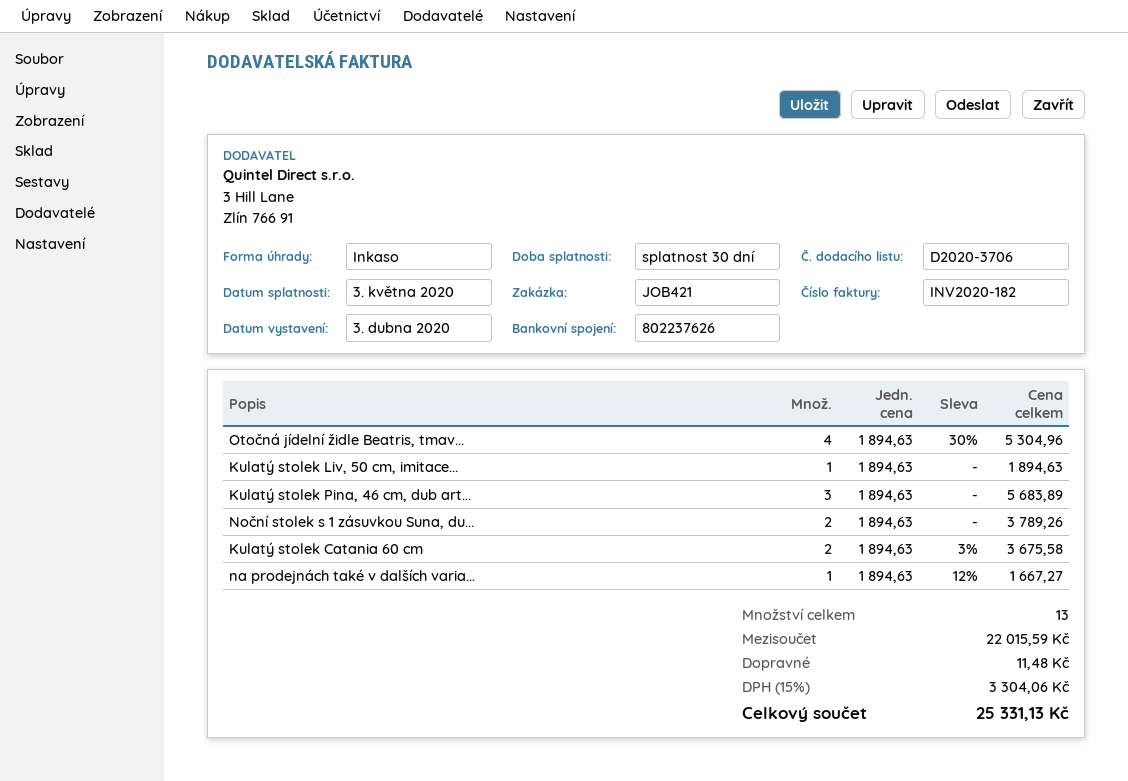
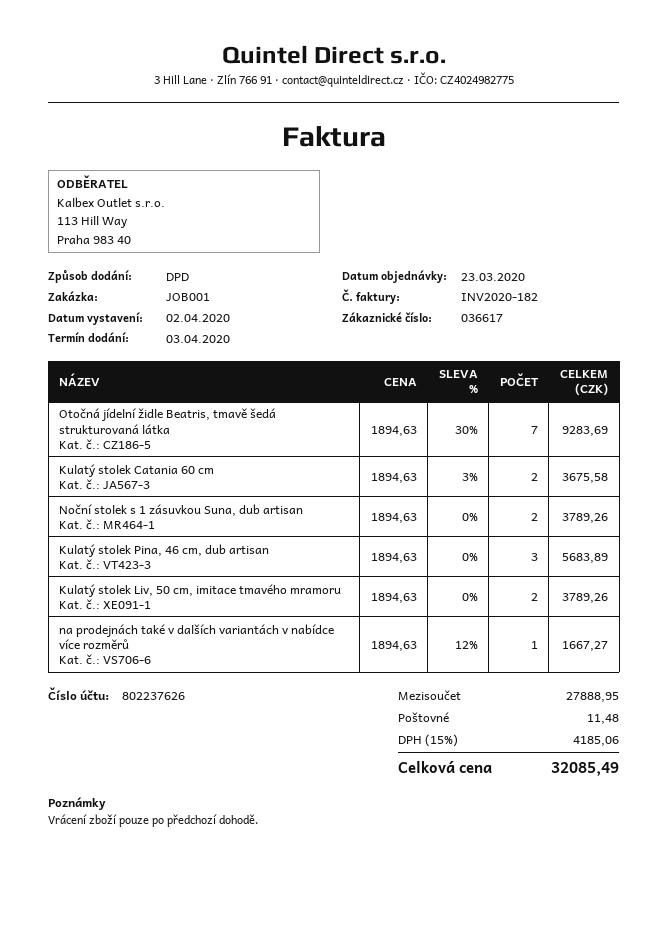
invoice date: 2020-04-03 -> 2020-04-02
reference: JOB421 -> JOB001
Otočná jídelní židle Beatris, tmav...: 4 x 1894.63 - 30% = 5304.96 -> 7 x 1894.63 - 30% = 9283.69
Kulatý stolek Liv, 50 cm, imitace...: 1 x 1894.63 = 1894.63 -> 2 x 1894.63 = 3789.26
subtotal: 22015.59 -> 27888.95
tax: 15% = 3304.06 -> 15% = 4185.06
total: 25331.13 -> 32085.49

